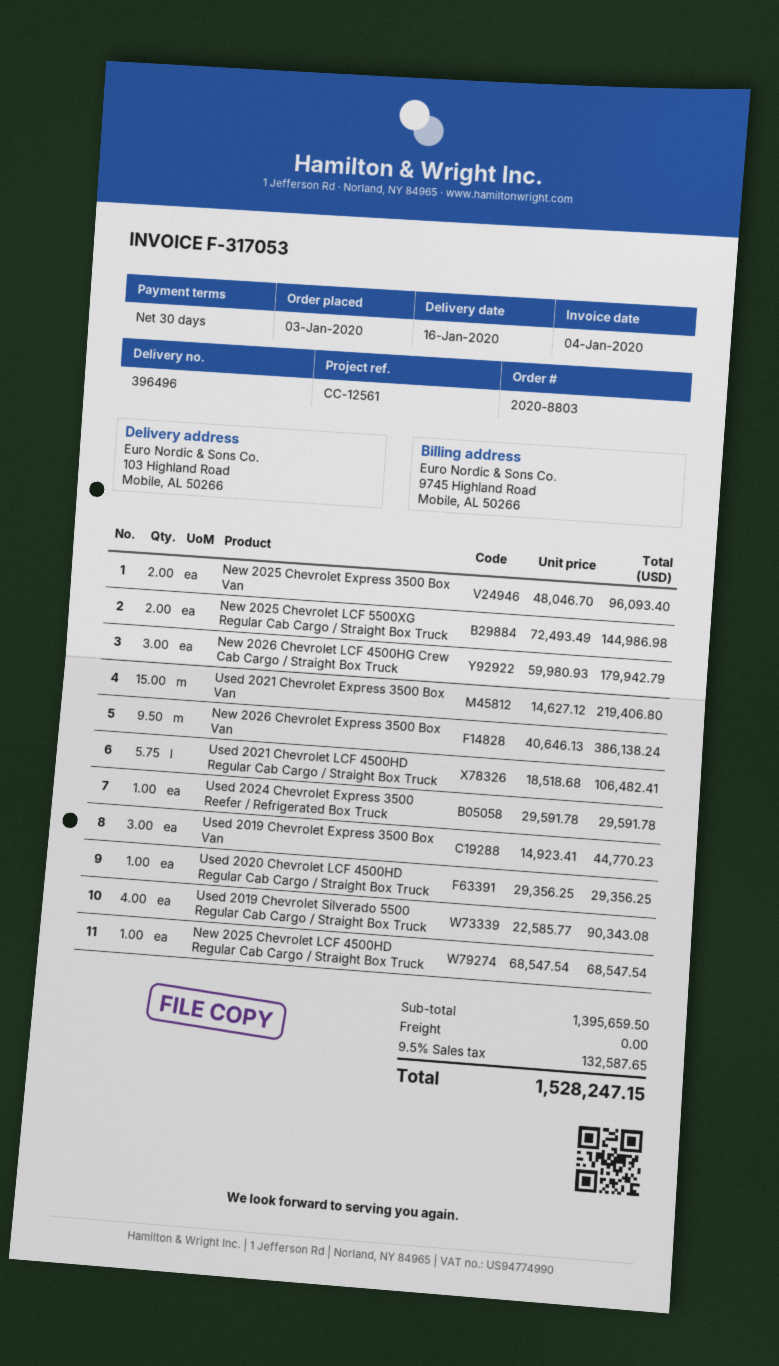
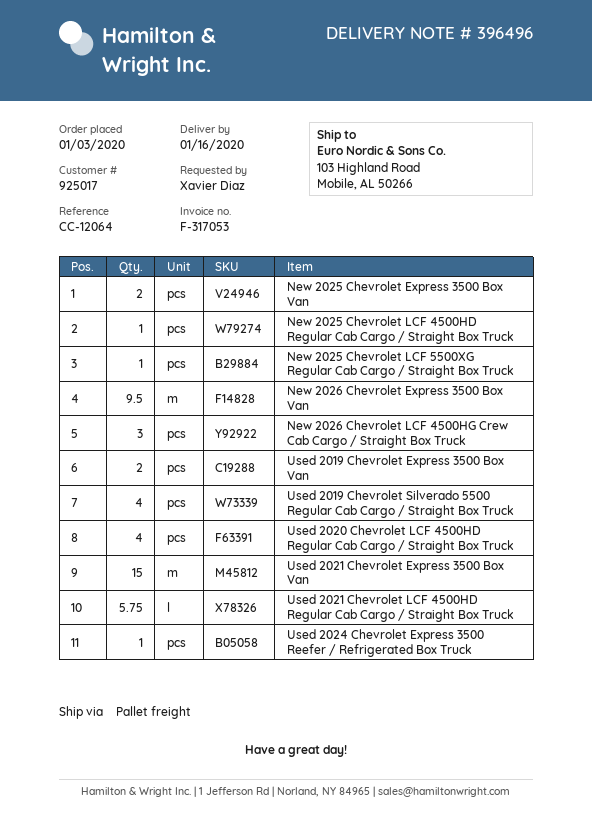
reference: CC-12561 -> CC-12064
New 2025 Chevrolet LCF 5500XG Regular Cab Cargo / Straight Box Truck: 2 -> 1
Used 2019 Chevrolet Express 3500 Box Van: 3 -> 2
Used 2020 Chevrolet LCF 4500HD Regular Cab Cargo / Straight Box Truck: 1 -> 4

